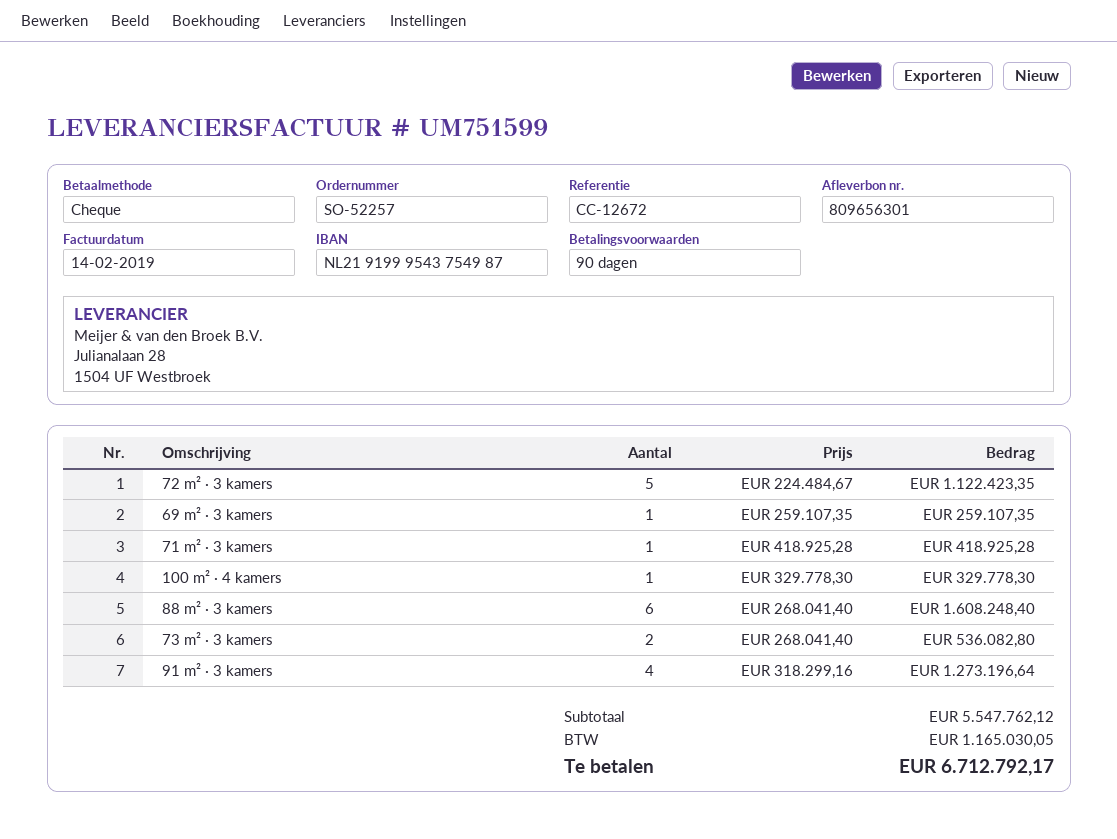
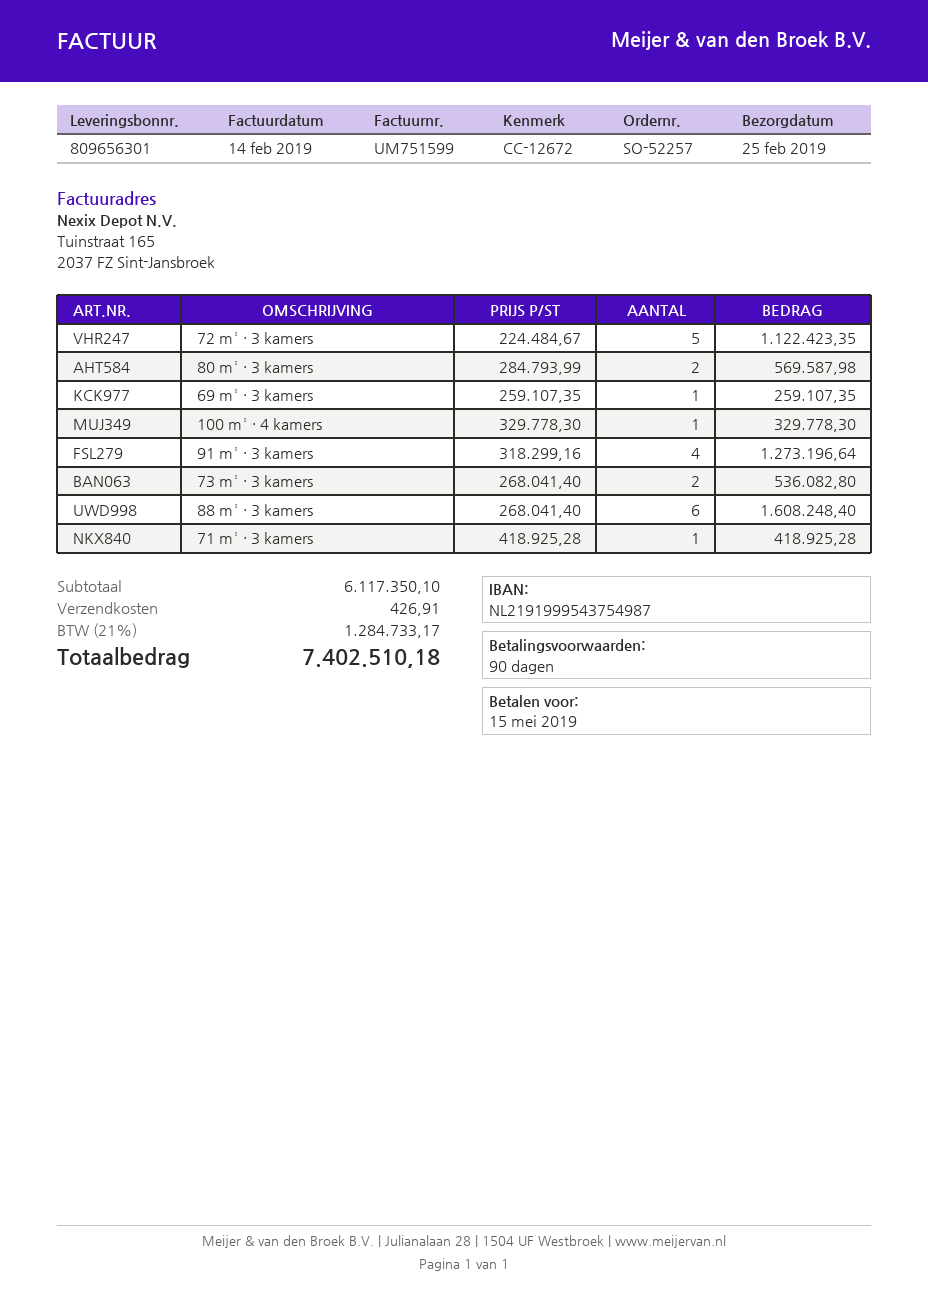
80 m² · 3 kamers: none -> 2 x 284793.99 = 569587.98
subtotal: 5547762.12 -> 6117350.10
shipping: none -> 426.91
tax: 1165030.05 -> 1284733.17
total: 6712792.17 -> 7402510.18

